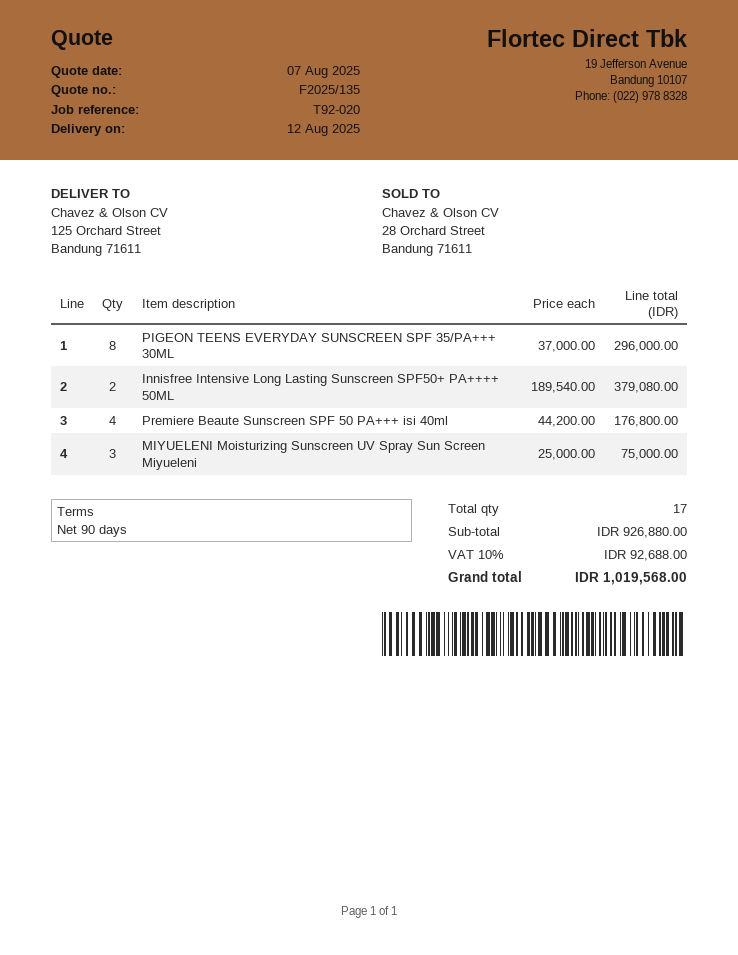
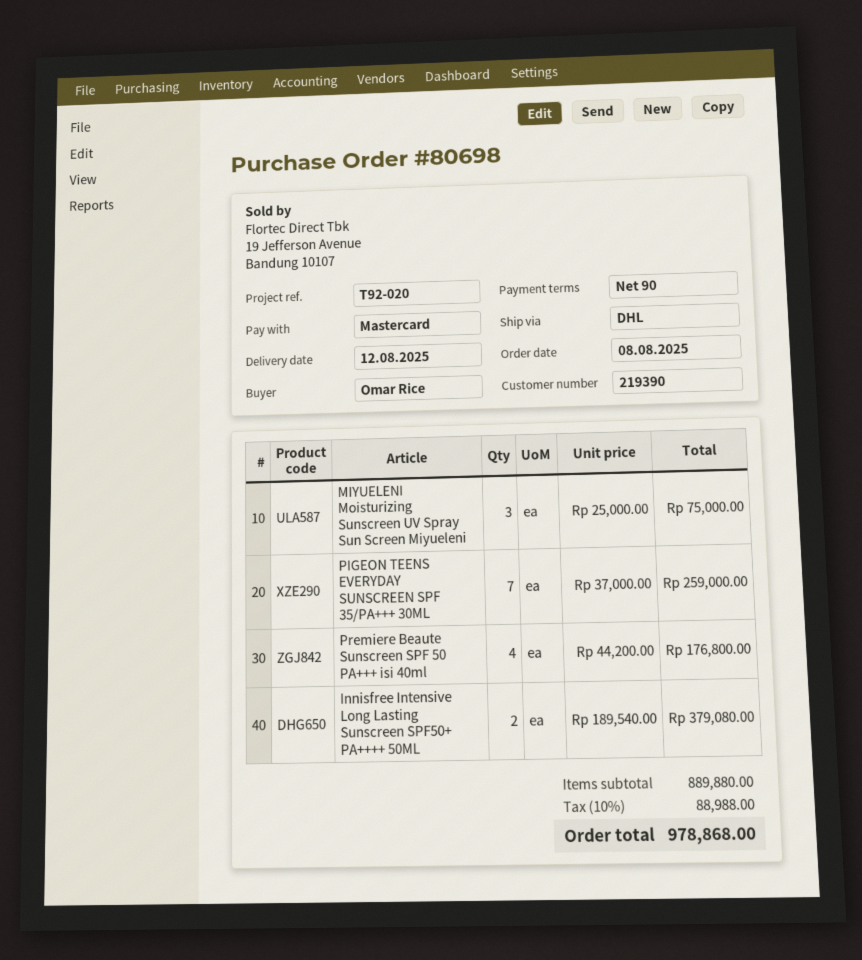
PIGEON TEENS EVERYDAY SUNSCREEN SPF 35/PA+++ 30ML: 8 x 37000.00 = 296000.00 -> 7 x 37000.00 = 259000.00
subtotal: 926880.00 -> 889880.00
tax: 10% = 92688.00 -> 10% = 88988.00
total: 1019568.00 -> 978868.00

